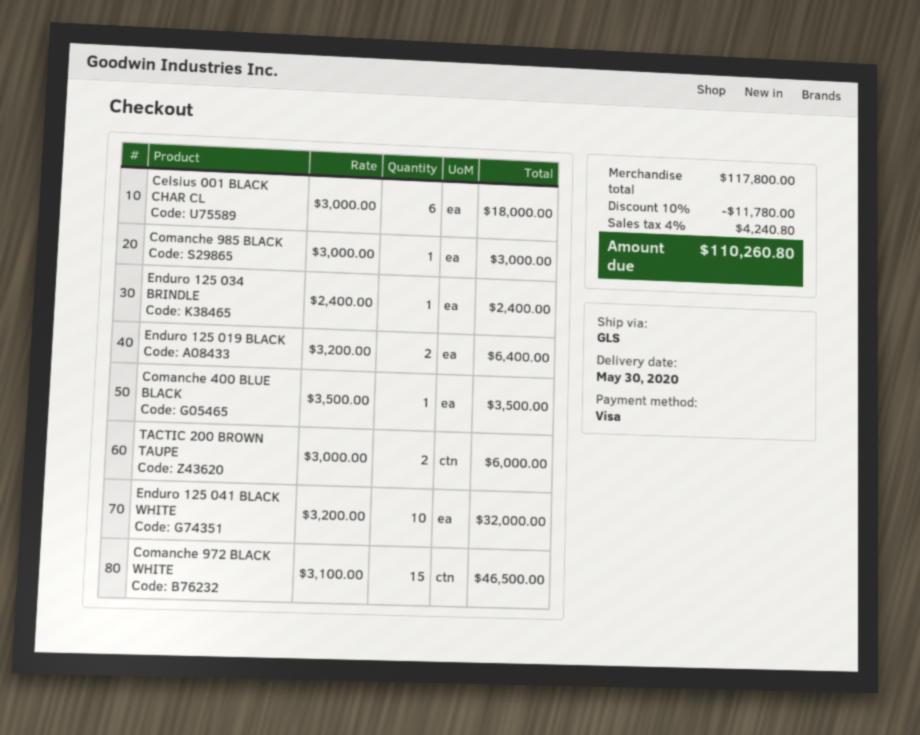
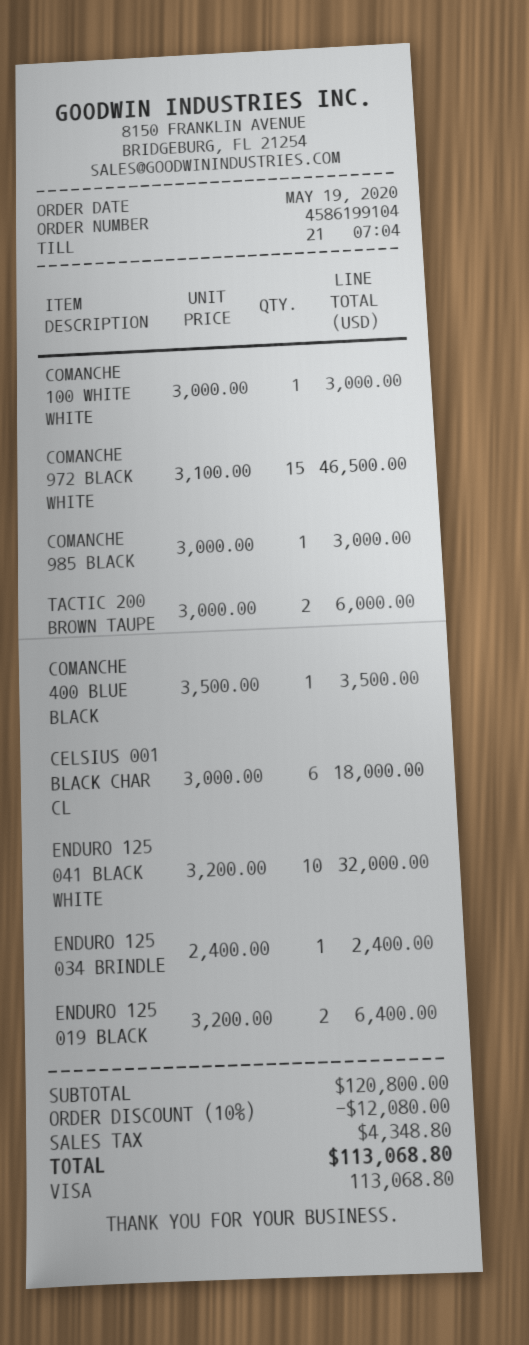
COMANCHE 100 WHITE WHITE: none -> 1 x 3000.00 = 3000.00
subtotal: 117800.00 -> 120800.00
discount: 10% = 11780.00 -> 10% = 12080.00
tax: 4240.80 -> 4348.80
total: 110260.80 -> 113068.80

